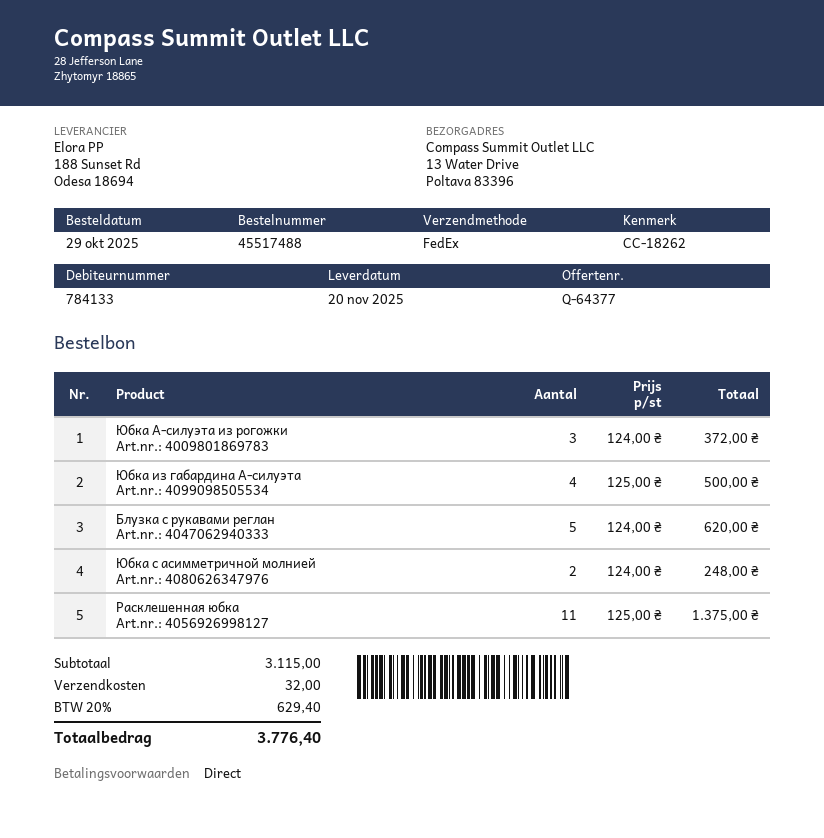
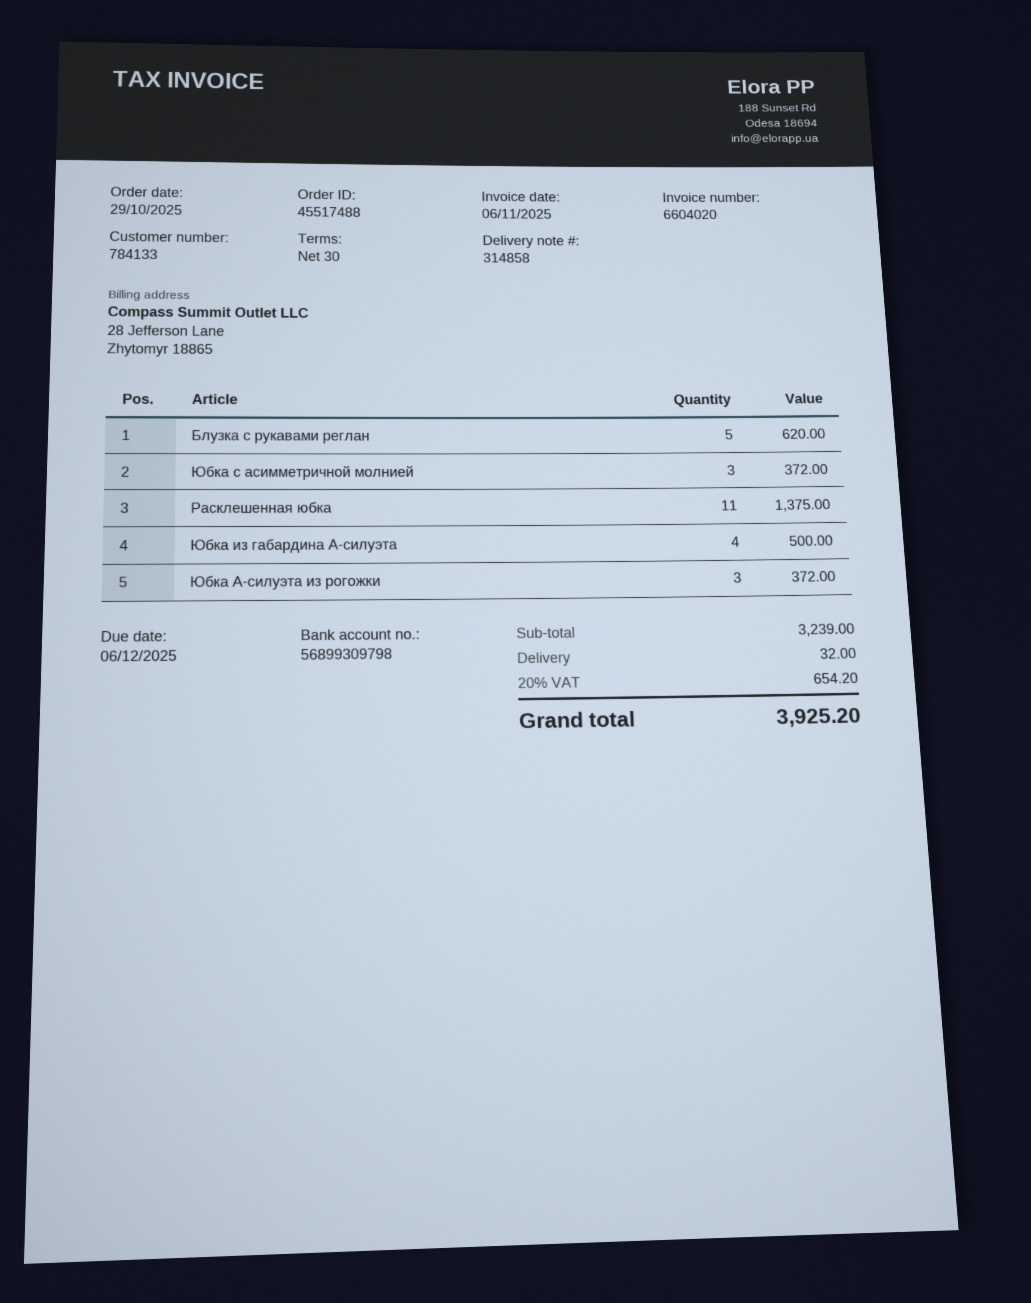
payment terms: on receipt -> 30 days
Юбка с асимметричной молнией: 2 for 248.00 -> 3 for 372.00
subtotal: 3115.00 -> 3239.00
tax: 20% = 629.40 -> 20% = 654.20
total: 3776.40 -> 3925.20

